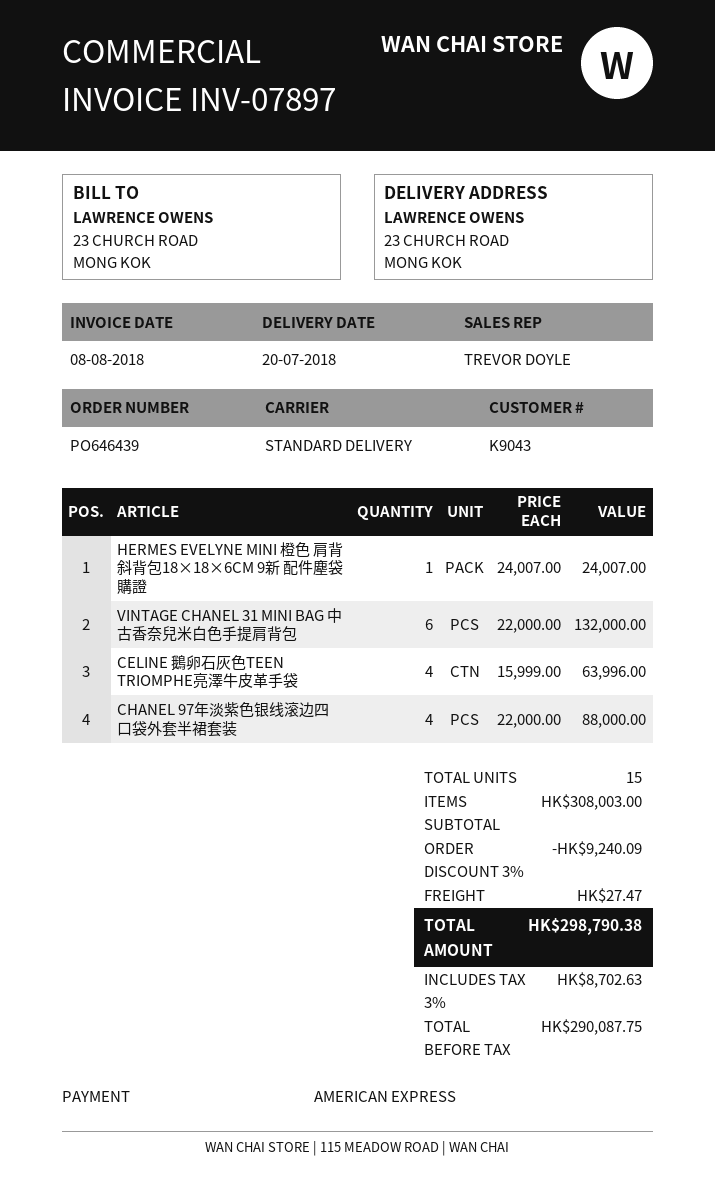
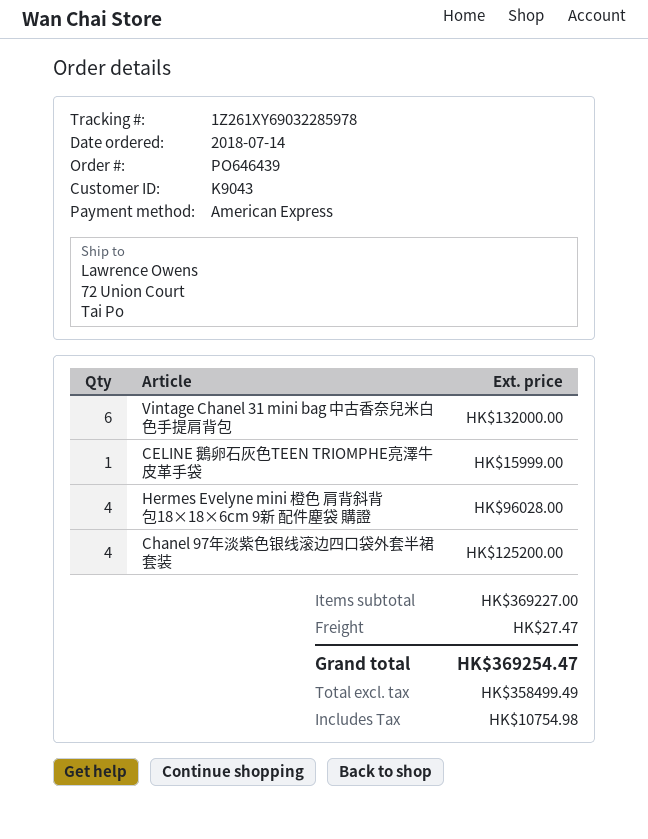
ship to: 23 CHURCH ROAD, MONG KOK -> 72 Union Court, Tai Po
HERMES EVELYNE MINI 橙色 肩背斜背包18×18×6CM 9新 配件塵袋 購證: 1 for 24007.00 -> 4 for 96028.00
CELINE 鵝卵石灰色TEEN TRIOMPHE亮澤牛皮革手袋: 4 for 63996.00 -> 1 for 15999.00
CHANEL 97年淡紫色银线滚边四口袋外套半裙套装: 4 for 88000.00 -> 4 for 125200.00
subtotal: 308003.00 -> 369227.00
discount: 3% = 9240.09 -> none
net: 290087.75 -> 358499.49
tax: 8702.63 -> 10754.98
total: 298790.38 -> 369254.47

